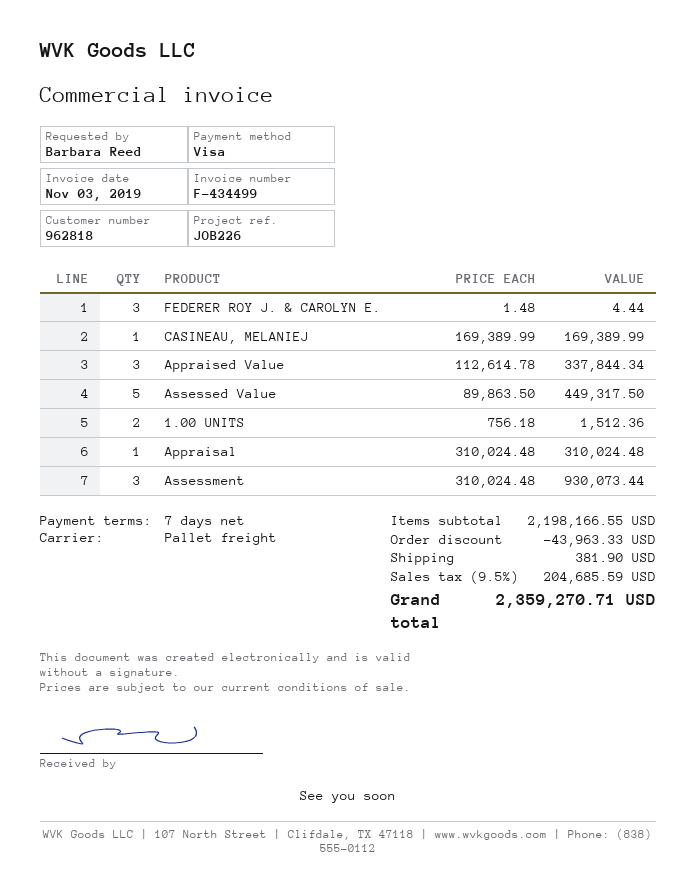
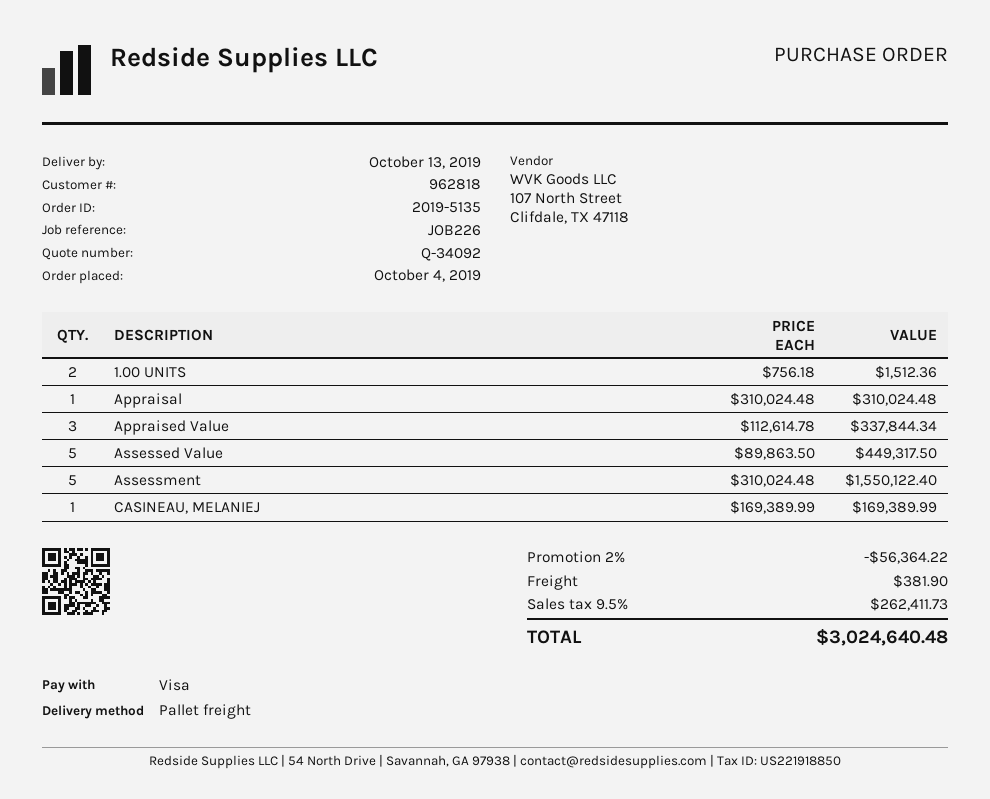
FEDERER ROY J. & CAROLYN E.: 3 x 1.48 = 4.44 -> none
Assessment: 3 x 310024.48 = 930073.44 -> 5 x 310024.48 = 1550122.40
discount: 43963.33 -> 56364.22
tax: 9.5% = 204685.59 -> 9.5% = 262411.73
total: 2359270.71 -> 3024640.48

